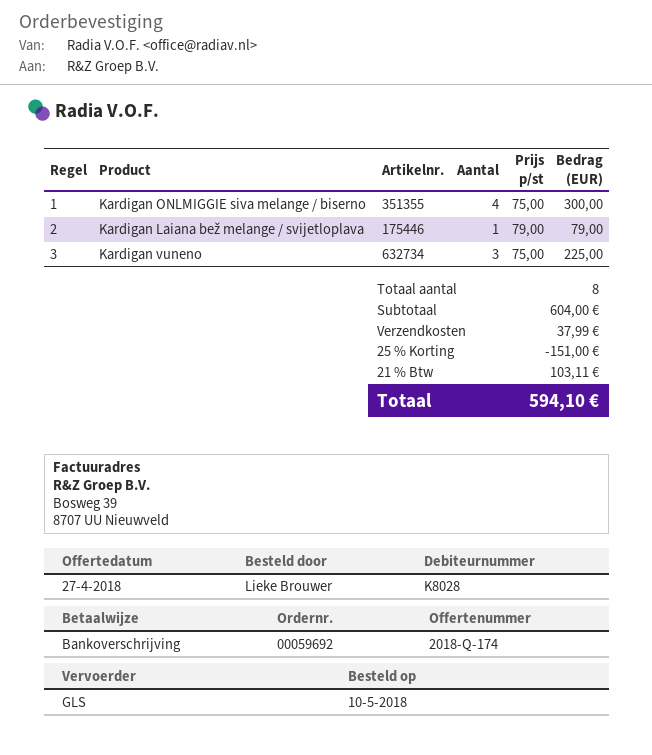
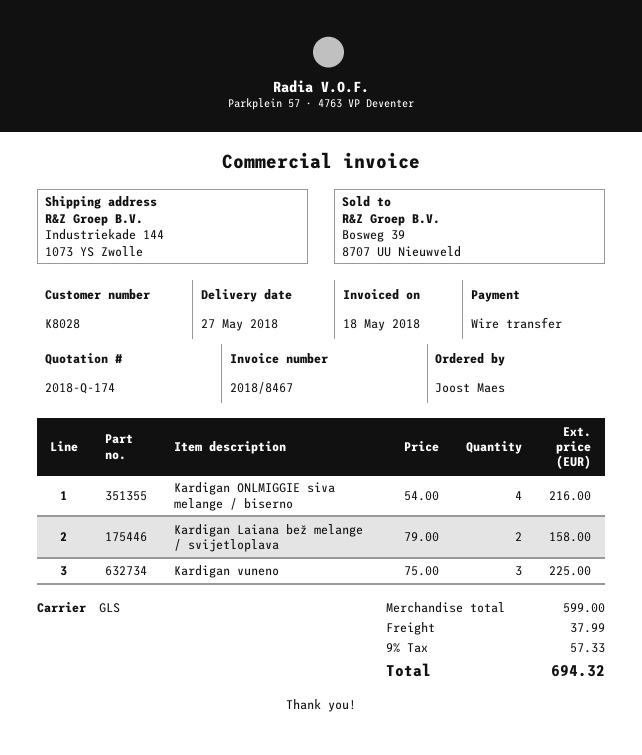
ordered by: Lieke Brouwer -> Joost Maes
Kardigan ONLMIGGIE siva melange / biserno: 4 x 75.00 = 300.00 -> 4 x 54.00 = 216.00
Kardigan Laiana bež melange / svijetloplava: 1 x 79.00 = 79.00 -> 2 x 79.00 = 158.00
subtotal: 604.00 -> 599.00
discount: 25% = 151.00 -> none
tax: 21% = 103.11 -> 9% = 57.33
total: 594.10 -> 694.32

